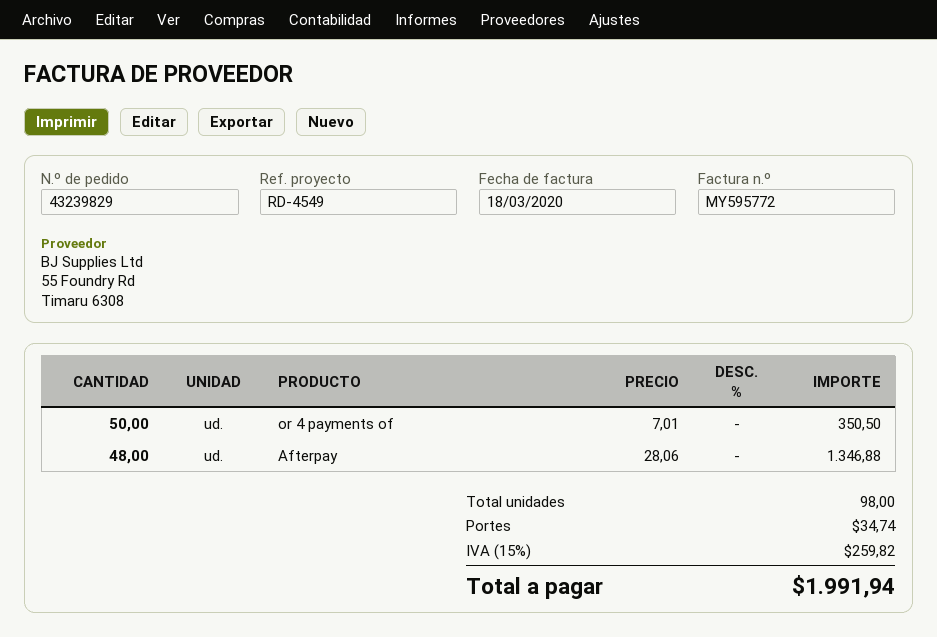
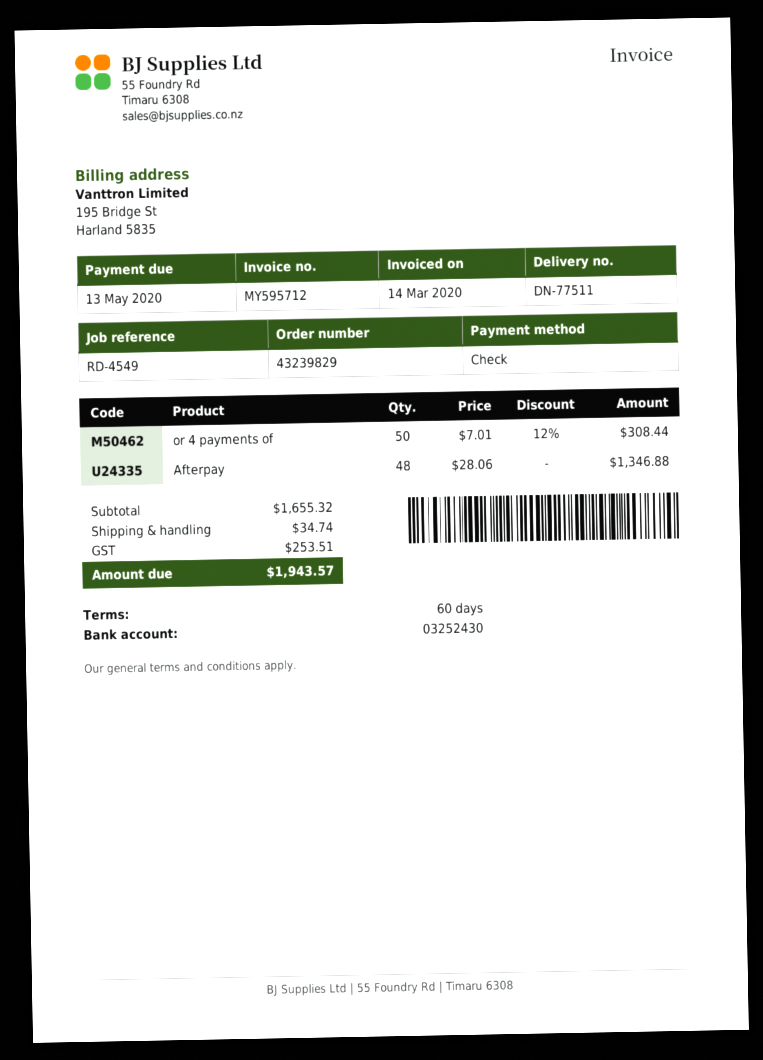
invoice number: MY595772 -> MY595712
invoice date: 2020-03-18 -> 2020-03-14
or 4 payments of: 50 x 7.01 = 350.50 -> 50 x 7.01 - 12% = 308.44
tax: 259.82 -> 253.51
total: 1991.94 -> 1943.57

